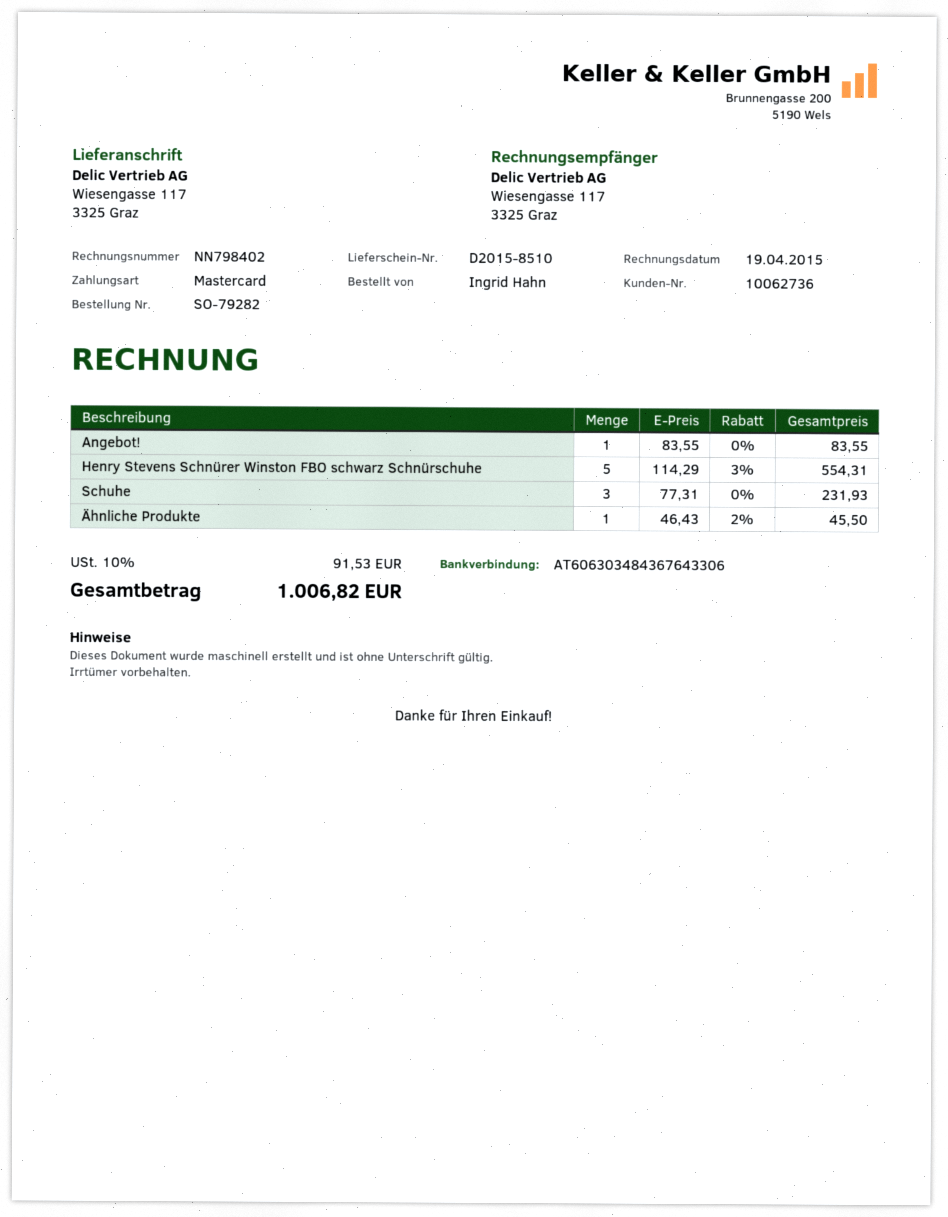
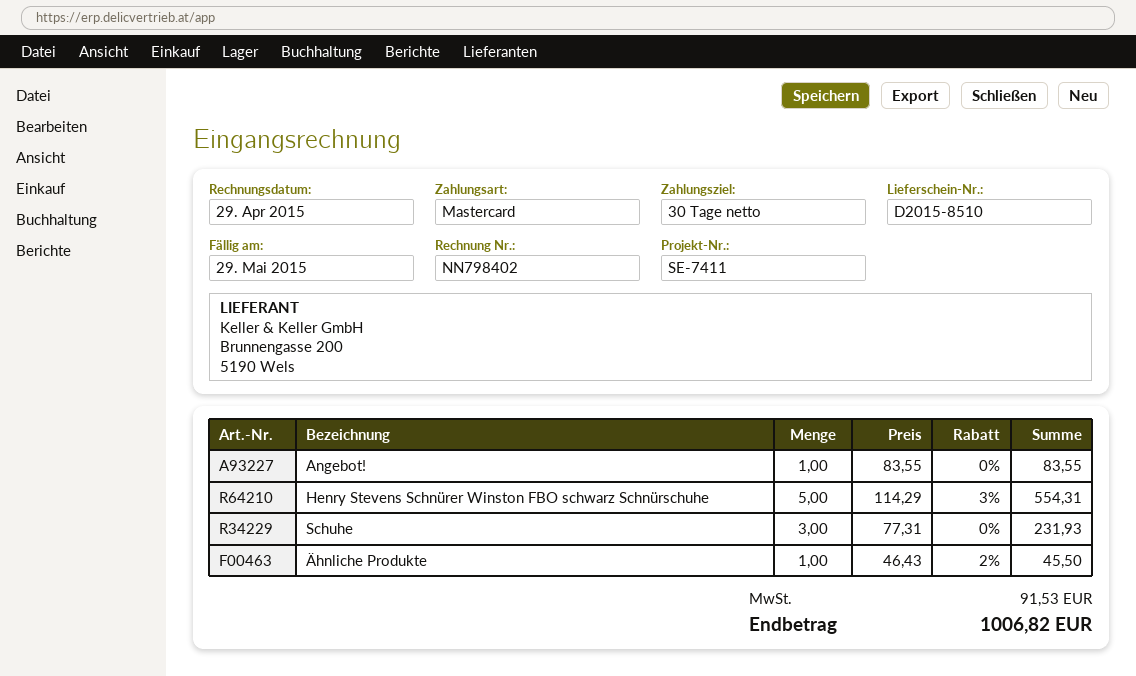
invoice date: 2015-04-19 -> 2015-04-29

